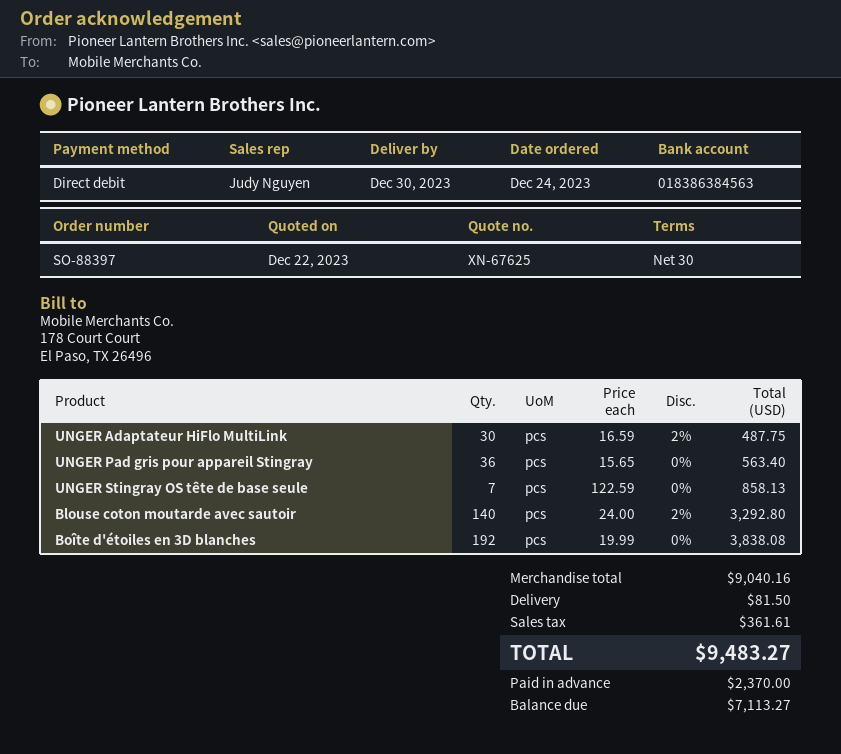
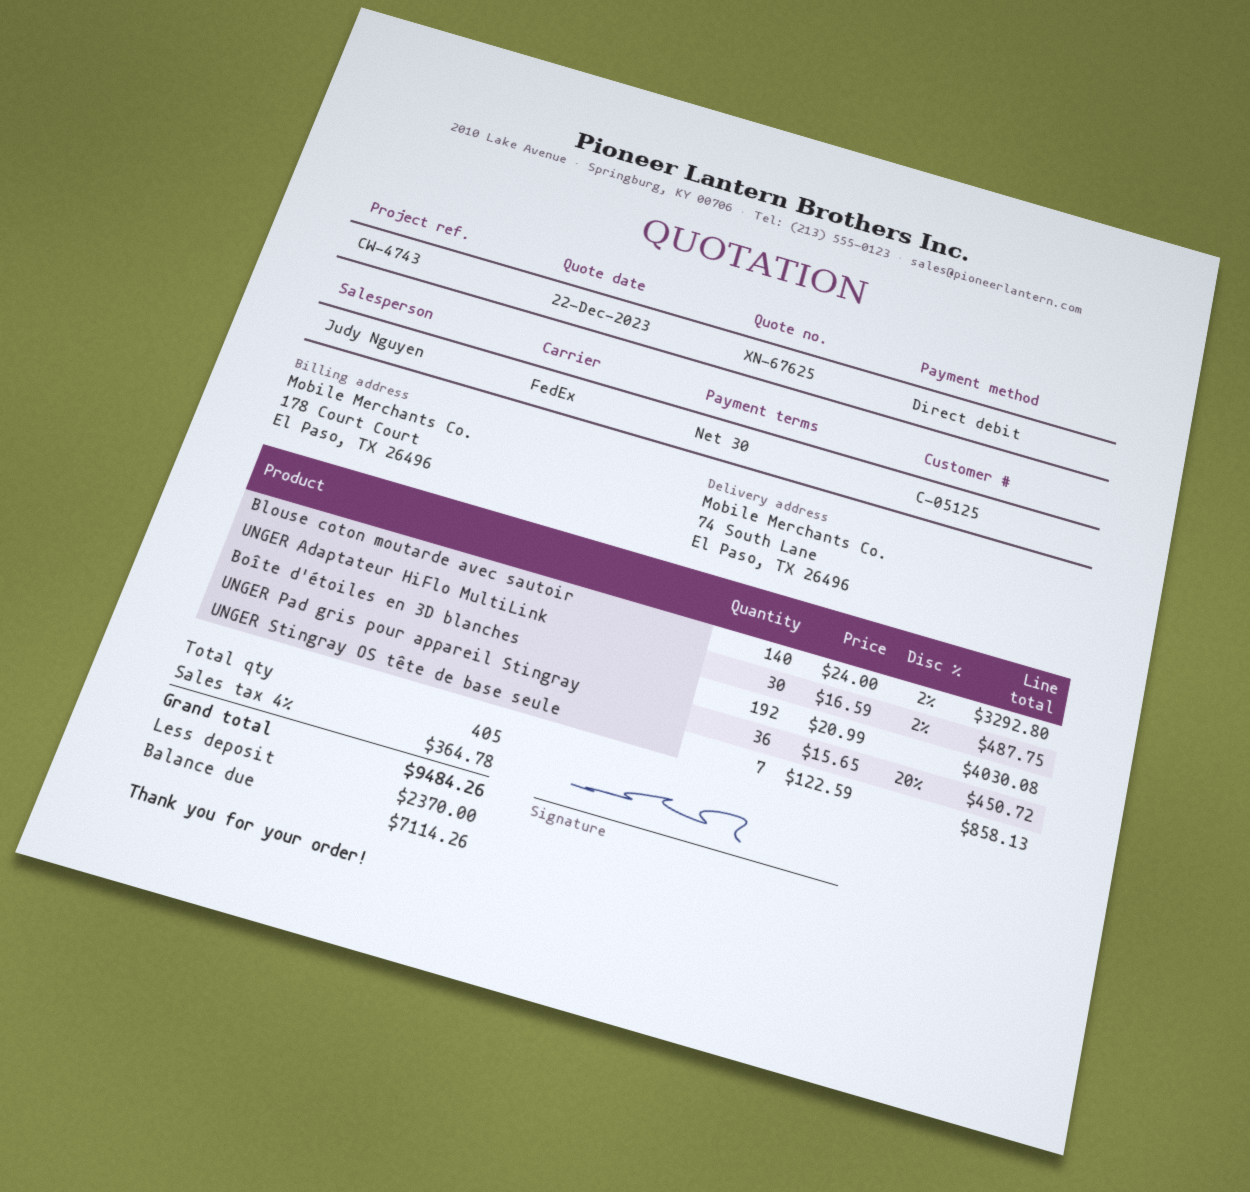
UNGER Pad gris pour appareil Stingray: 36 x 15.65 = 563.40 -> 36 x 15.65 - 20% = 450.72
Boîte d'étoiles en 3D blanches: 192 x 19.99 = 3838.08 -> 192 x 20.99 = 4030.08
shipping: 81.50 -> none
tax: 361.61 -> 364.78
total: 9483.27 -> 9484.26
balance: 7113.27 -> 7114.26

